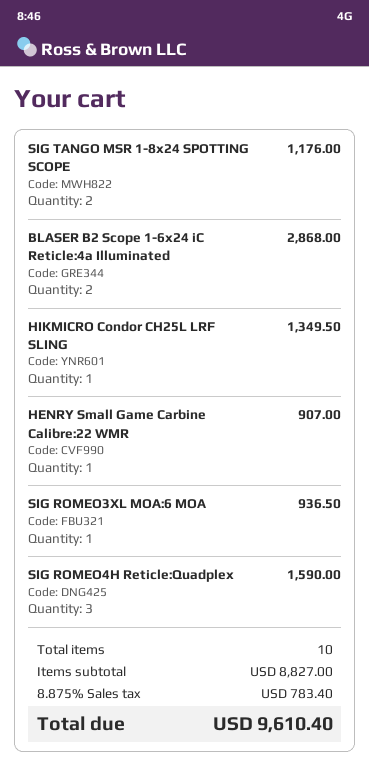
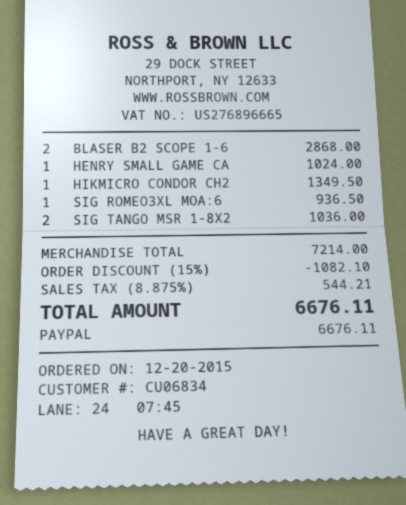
SIG TANGO MSR 1-8x24 SPOTTING SCOPE: 2 for 1176.00 -> 2 for 1036.00
HENRY Small Game Carbine Calibre:22 WMR: 1 for 907.00 -> 1 for 1024.00
SIG ROMEO4H Reticle:Quadplex: 3 for 1590.00 -> none
subtotal: 8827.00 -> 7214.00
discount: none -> 15% = 1082.10
tax: 8.875% = 783.40 -> 8.875% = 544.21
total: 9610.40 -> 6676.11

